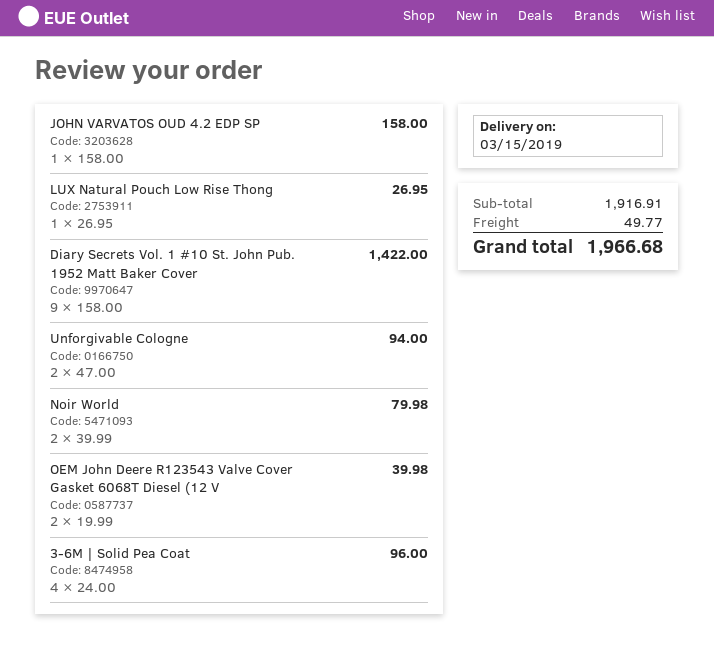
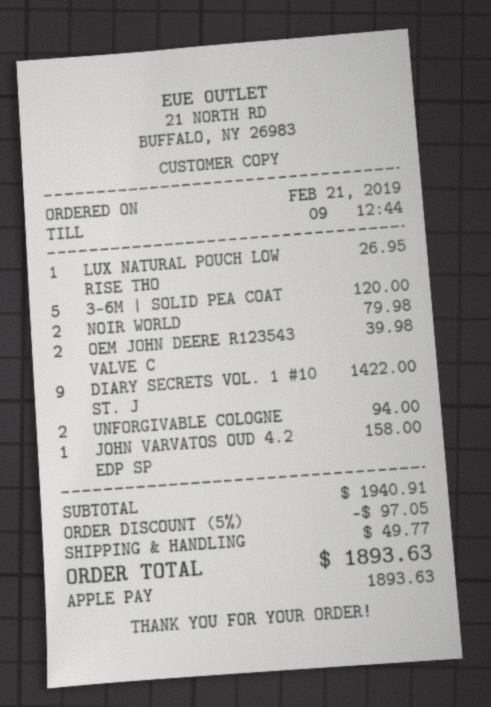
3-6M | Solid Pea Coat: 4 for 96.00 -> 5 for 120.00
subtotal: 1916.91 -> 1940.91
discount: none -> 5% = 97.05
total: 1966.68 -> 1893.63

